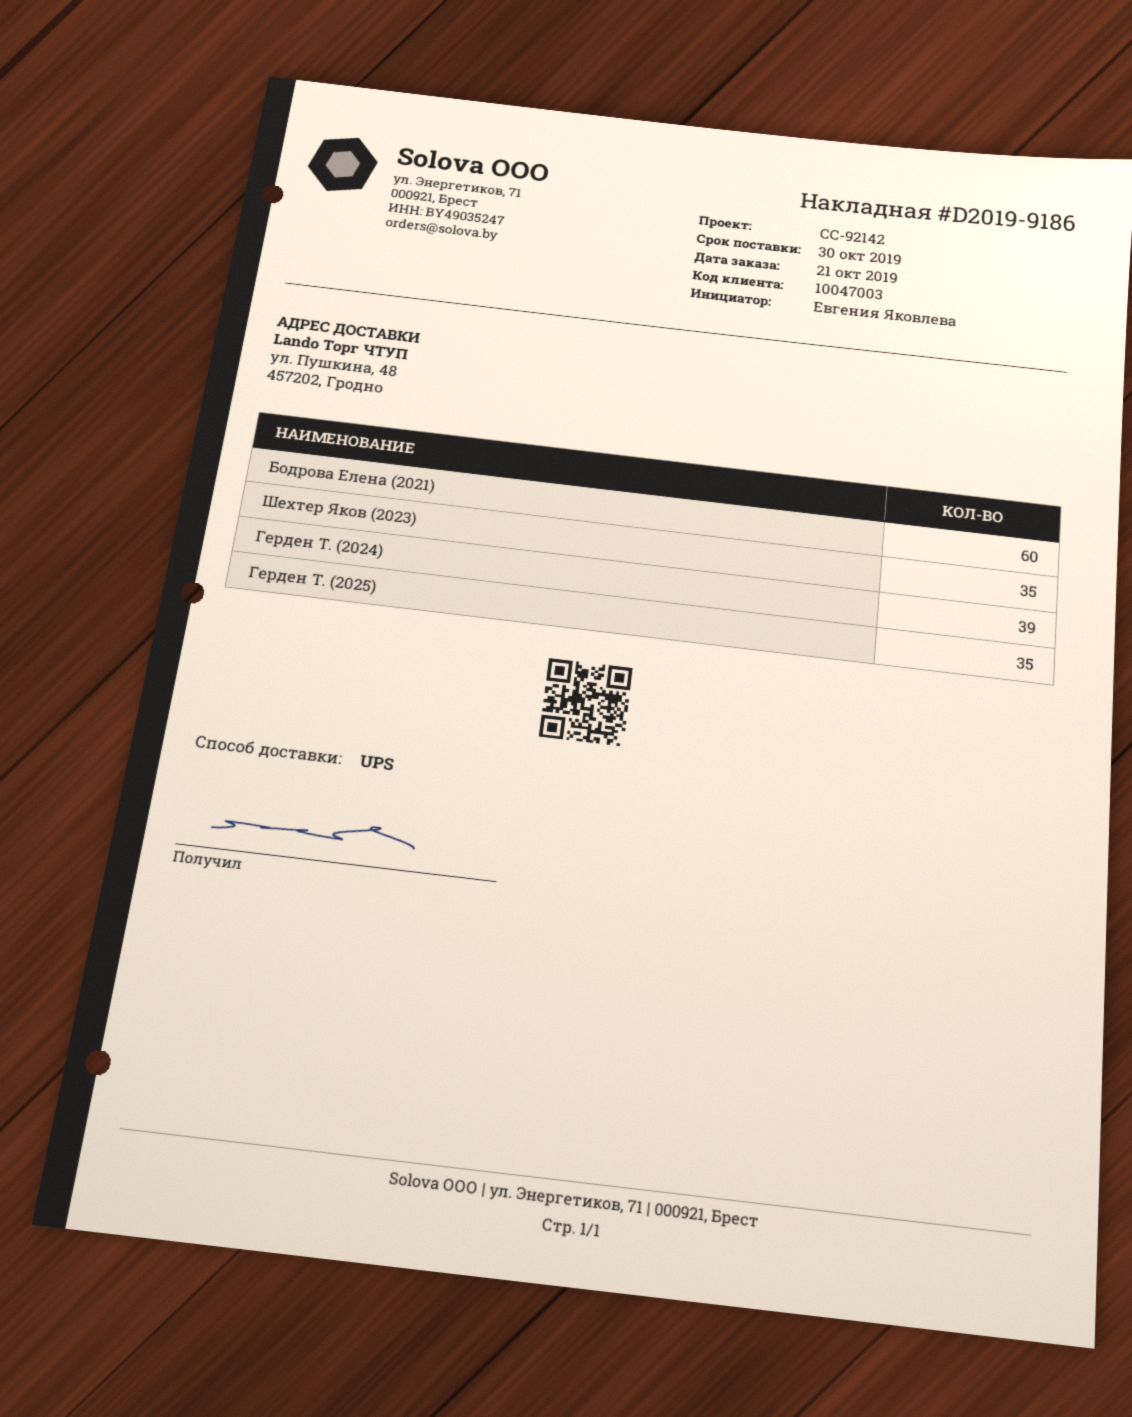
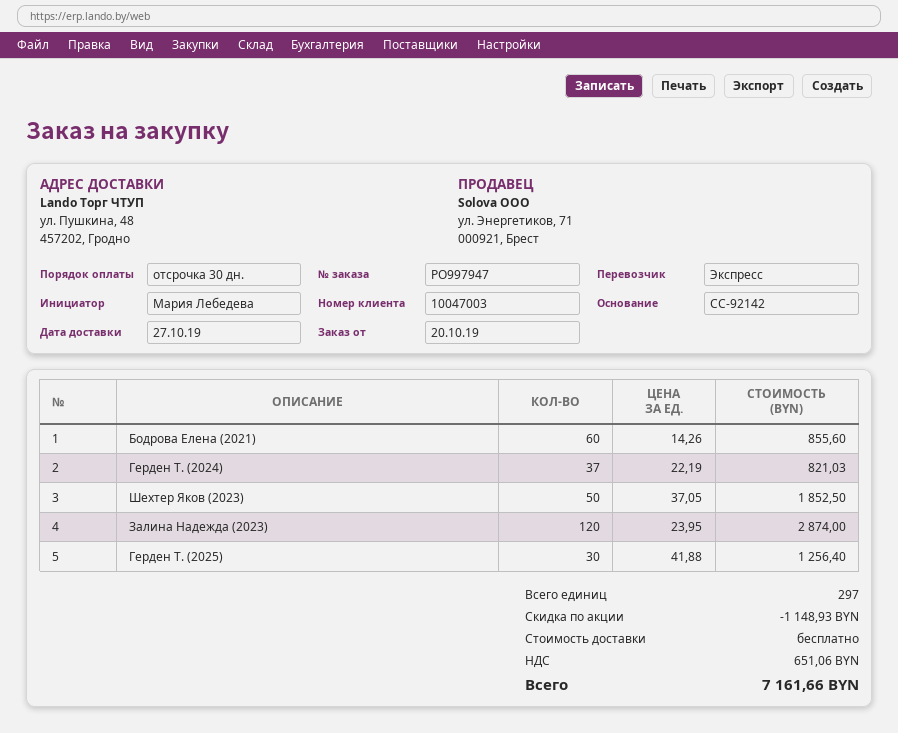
order date: 2019-10-21 -> 2019-10-20
delivery date: 2019-10-30 -> 2019-10-27
ordered by: Евгения Яковлева -> Мария Лебедева
shipping method: UPS -> express
Шехтер Яков (2023): 35 -> 50
Герден Т. (2024): 39 -> 37
Герден Т. (2025): 35 -> 30
Залина Надежда (2023): none -> 120

